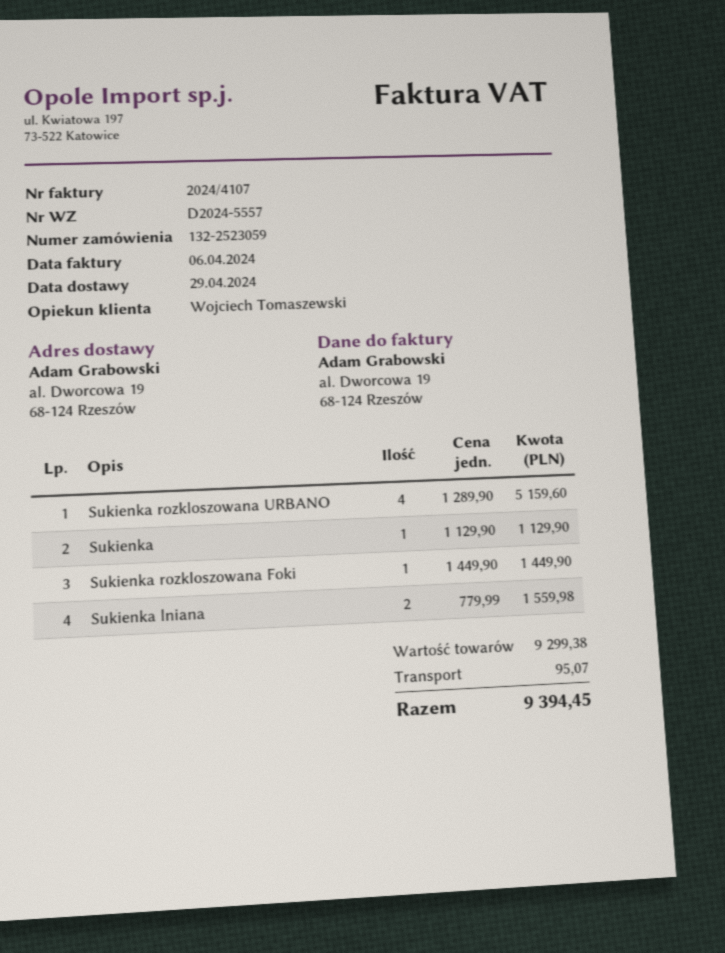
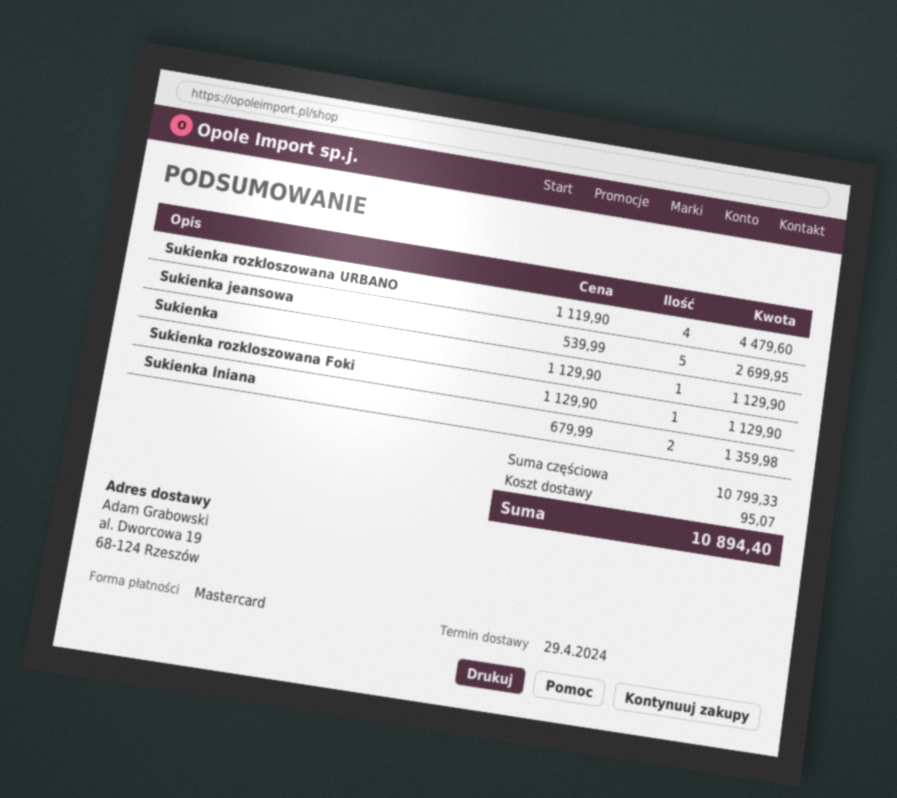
Sukienka rozkloszowana URBANO: 4 x 1289.90 = 5159.60 -> 4 x 1119.90 = 4479.60
Sukienka rozkloszowana Foki: 1 x 1449.90 = 1449.90 -> 1 x 1129.90 = 1129.90
Sukienka lniana: 2 x 779.99 = 1559.98 -> 2 x 679.99 = 1359.98
Sukienka jeansowa: none -> 5 x 539.99 = 2699.95
subtotal: 9299.38 -> 10799.33
total: 9394.45 -> 10894.40

